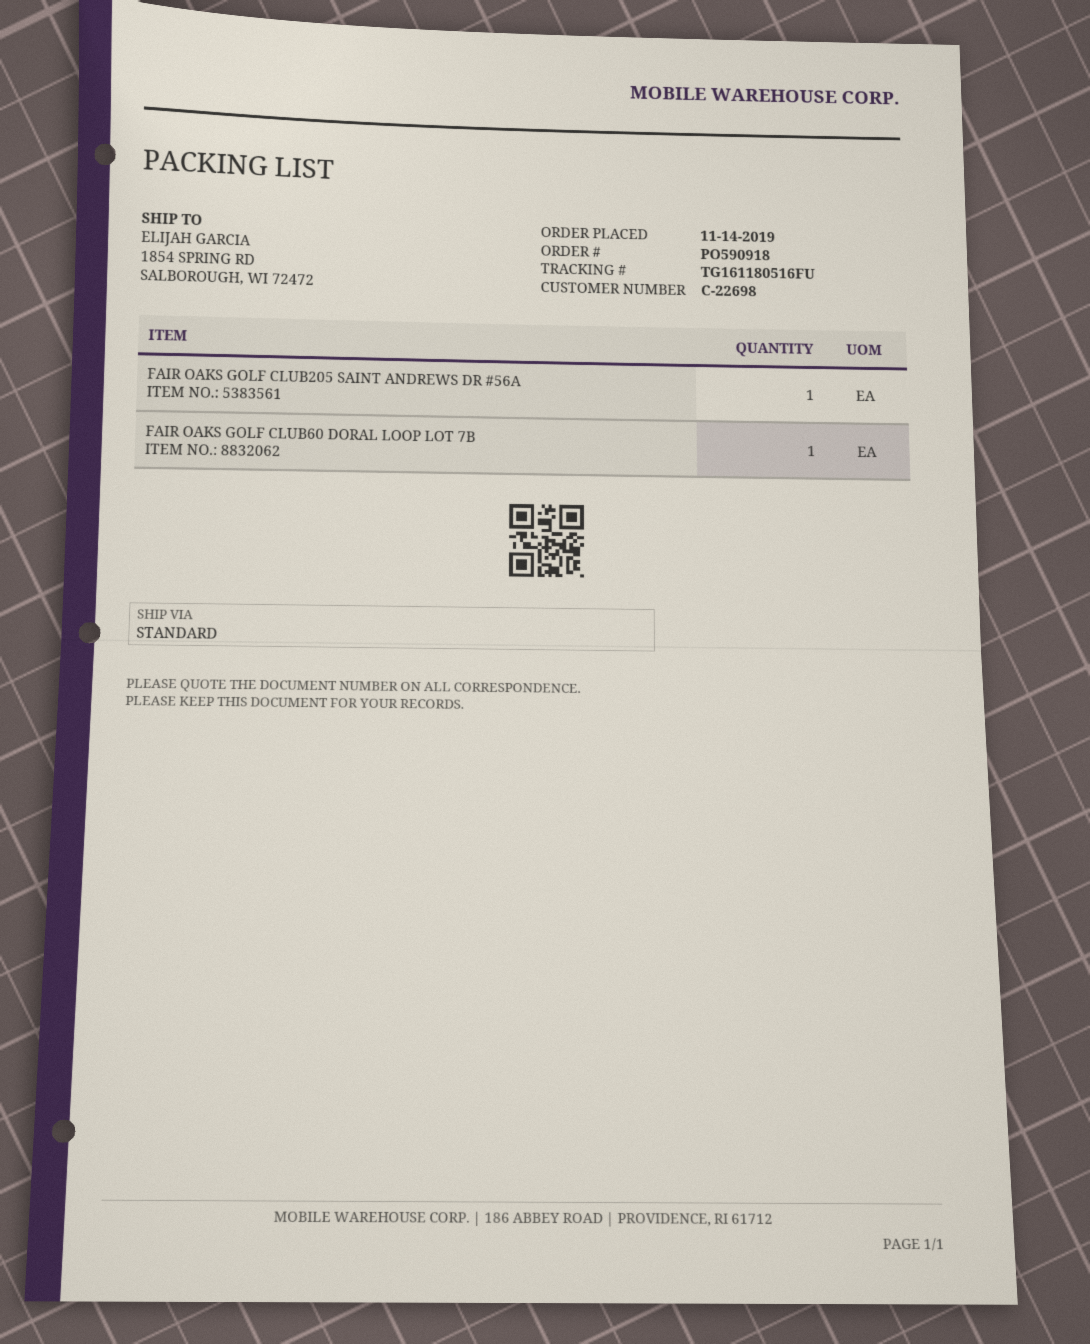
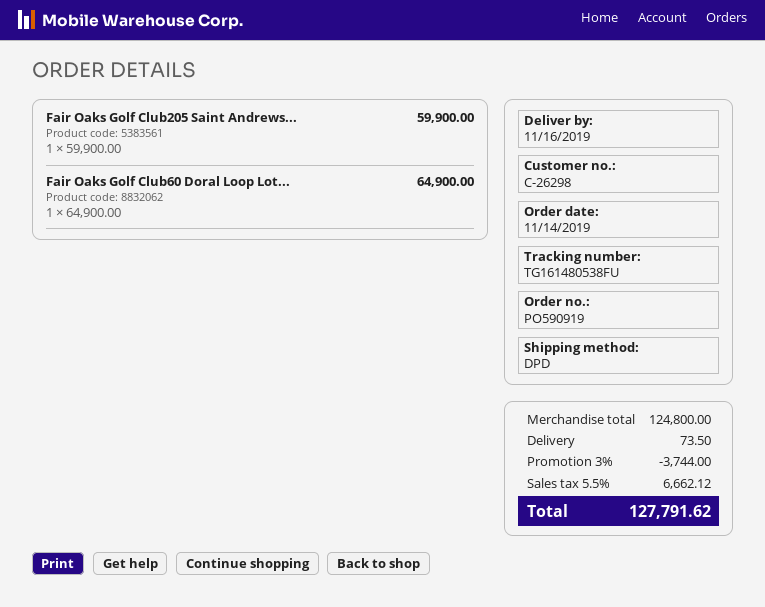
order number: PO590918 -> PO590919
customer number: C-22698 -> C-26298
shipping method: standard -> DPD
tracking number: TG161180516FU -> TG161480538FU

